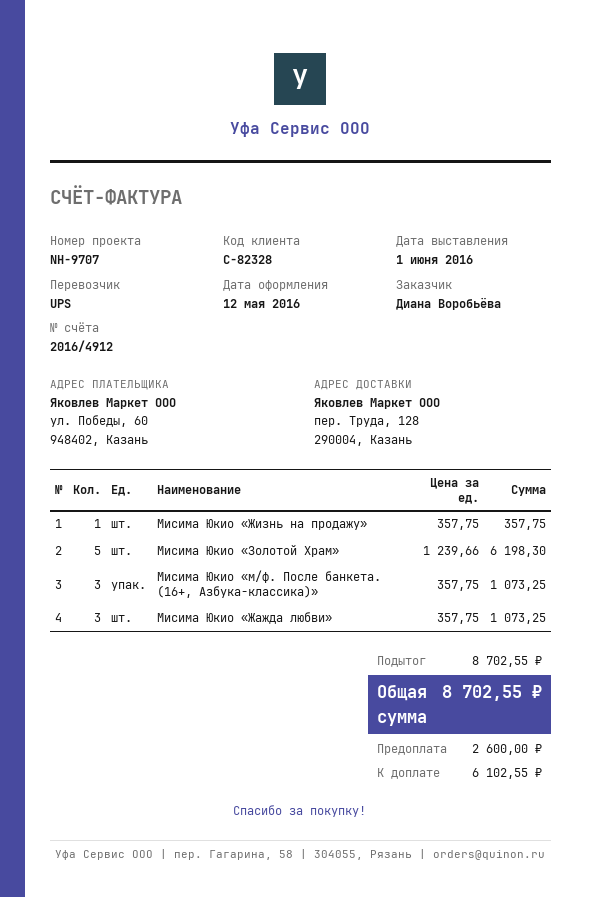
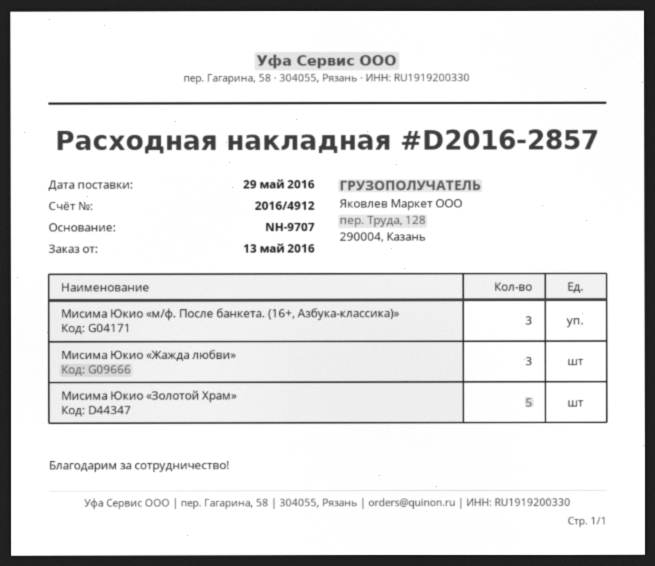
order date: 2016-05-12 -> 2016-05-13
Мисима Юкио «Жизнь на продажу»: 1 -> none

